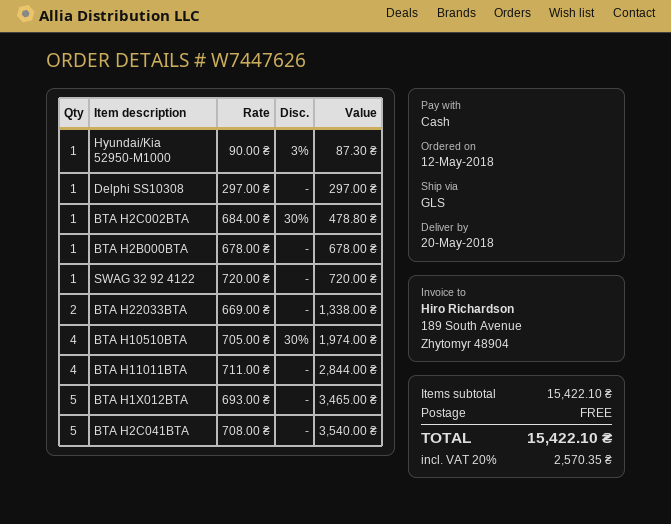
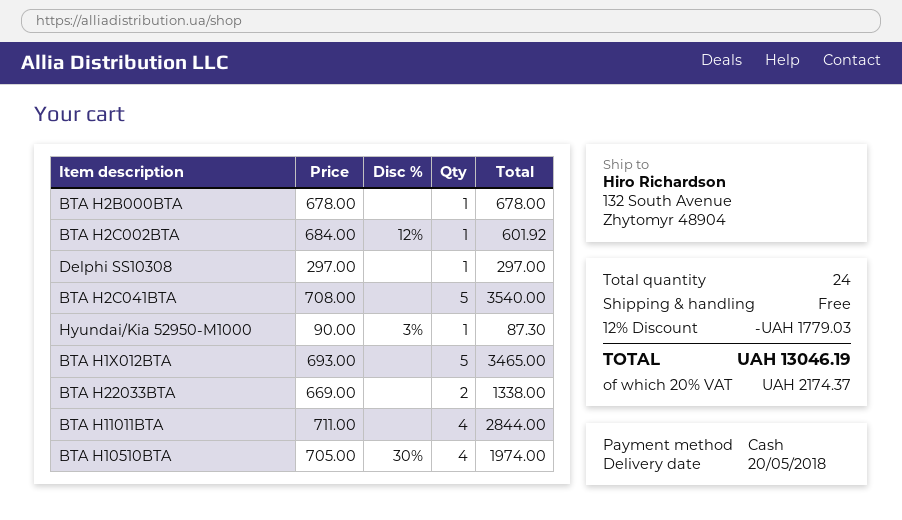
BTA H2C002BTA: 1 x 684.00 - 30% = 478.80 -> 1 x 684.00 - 12% = 601.92
SWAG 32 92 4122: 1 x 720.00 = 720.00 -> none
discount: none -> 12% = 1779.03
tax: 20% = 2570.35 -> 20% = 2174.37
total: 15422.10 -> 13046.19

